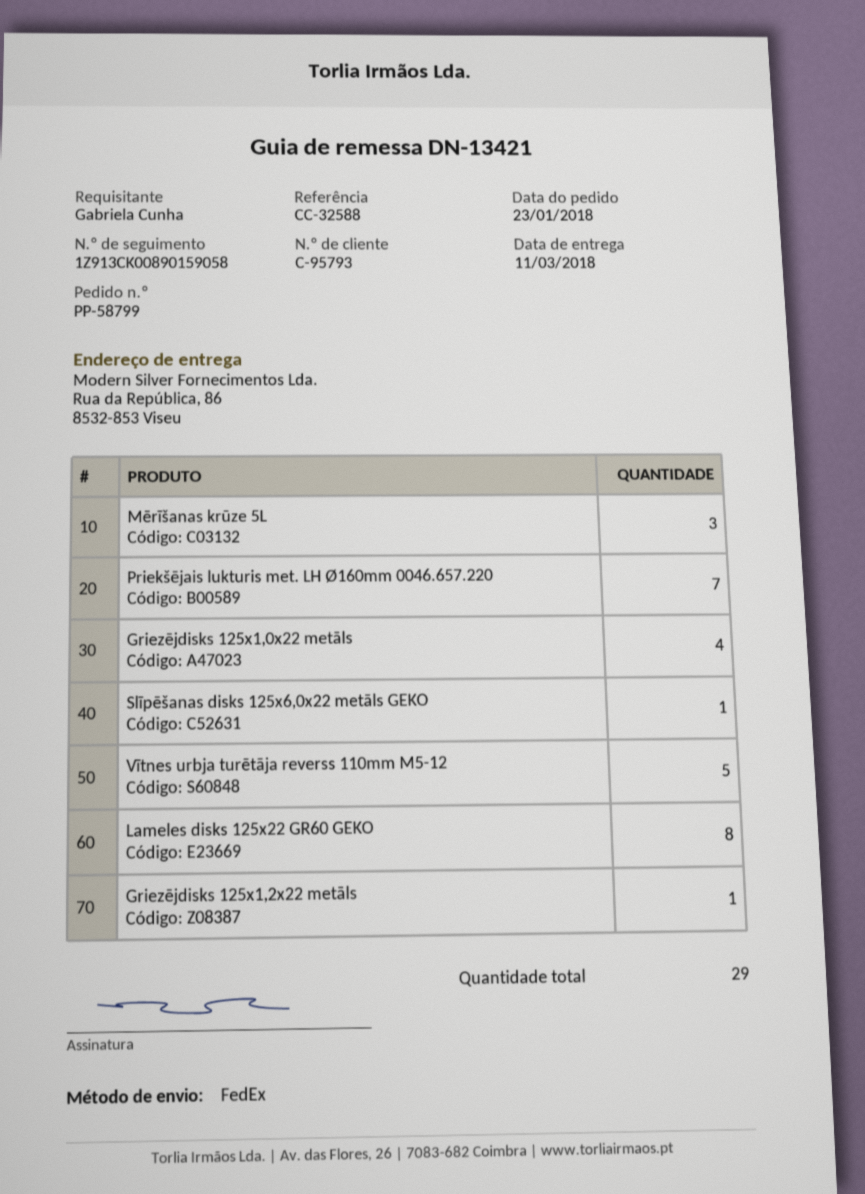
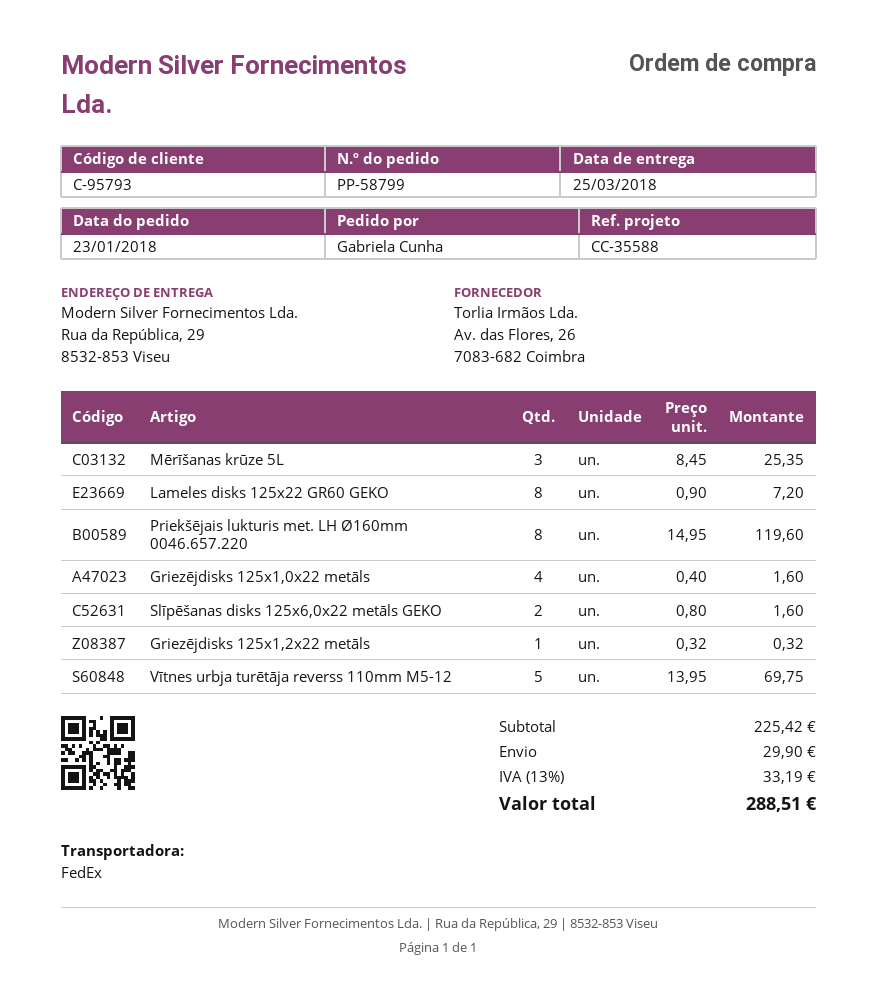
delivery date: 2018-03-11 -> 2018-03-25
reference: CC-32588 -> CC-35588
ship to: Rua da República, 86, 8532-853 Viseu -> Rua da República, 29, 8532-853 Viseu
Priekšējais lukturis met. LH Ø160mm 0046.657.220: 7 -> 8
Slīpēšanas disks 125x6,0x22 metāls GEKO: 1 -> 2

